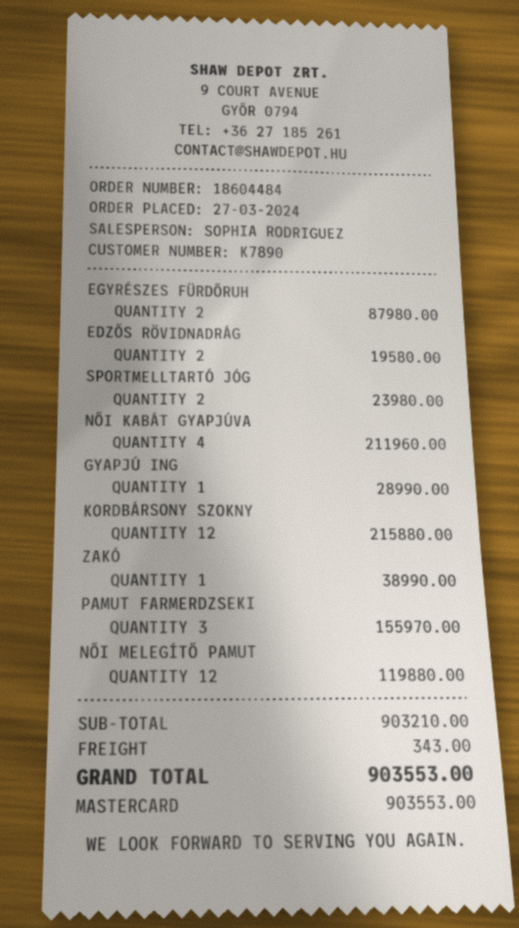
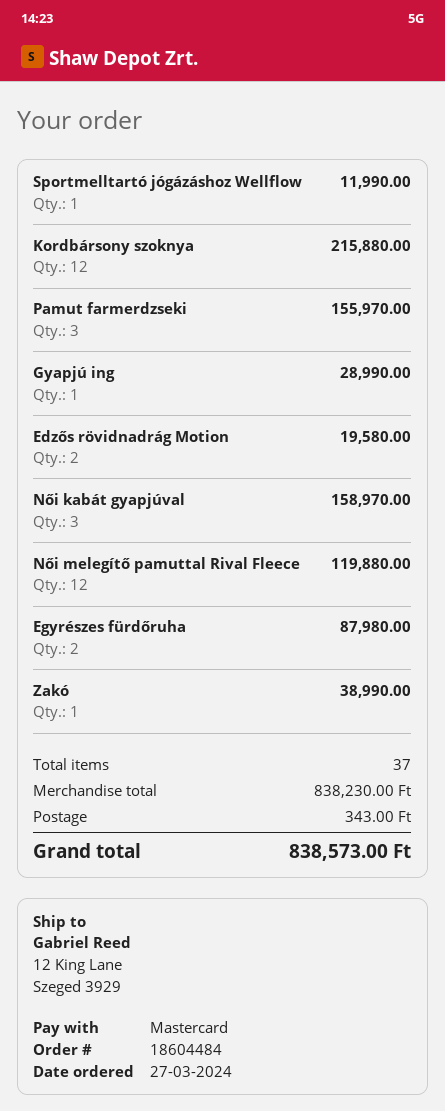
SPORTMELLTARTÓ JÓG: 2 for 23980.00 -> 1 for 11990.00
NŐI KABÁT GYAPJÚVA: 4 for 211960.00 -> 3 for 158970.00
subtotal: 903210.00 -> 838230.00
total: 903553.00 -> 838573.00

